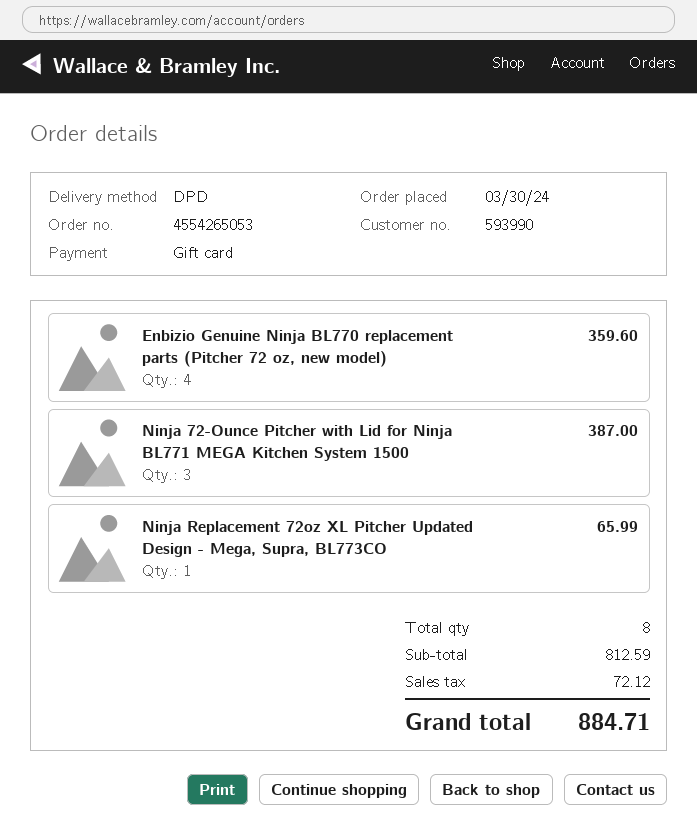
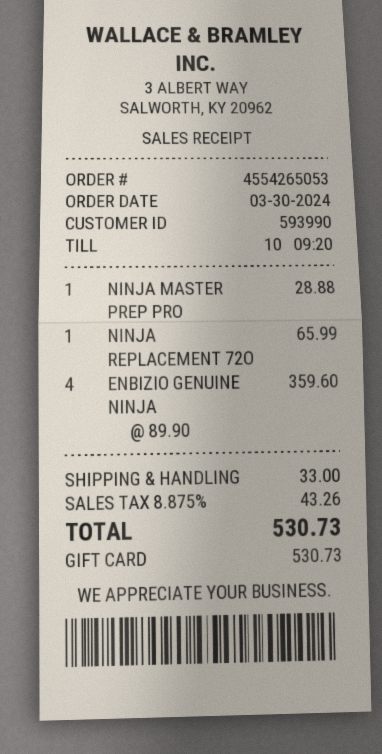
Ninja 72-Ounce Pitcher with Lid for Ninja BL771 MEGA Kitchen System 1500: 3 for 387.00 -> none
NINJA MASTER PREP PRO: none -> 1 for 28.88
shipping: none -> 33.00
tax: 72.12 -> 43.26
total: 884.71 -> 530.73

